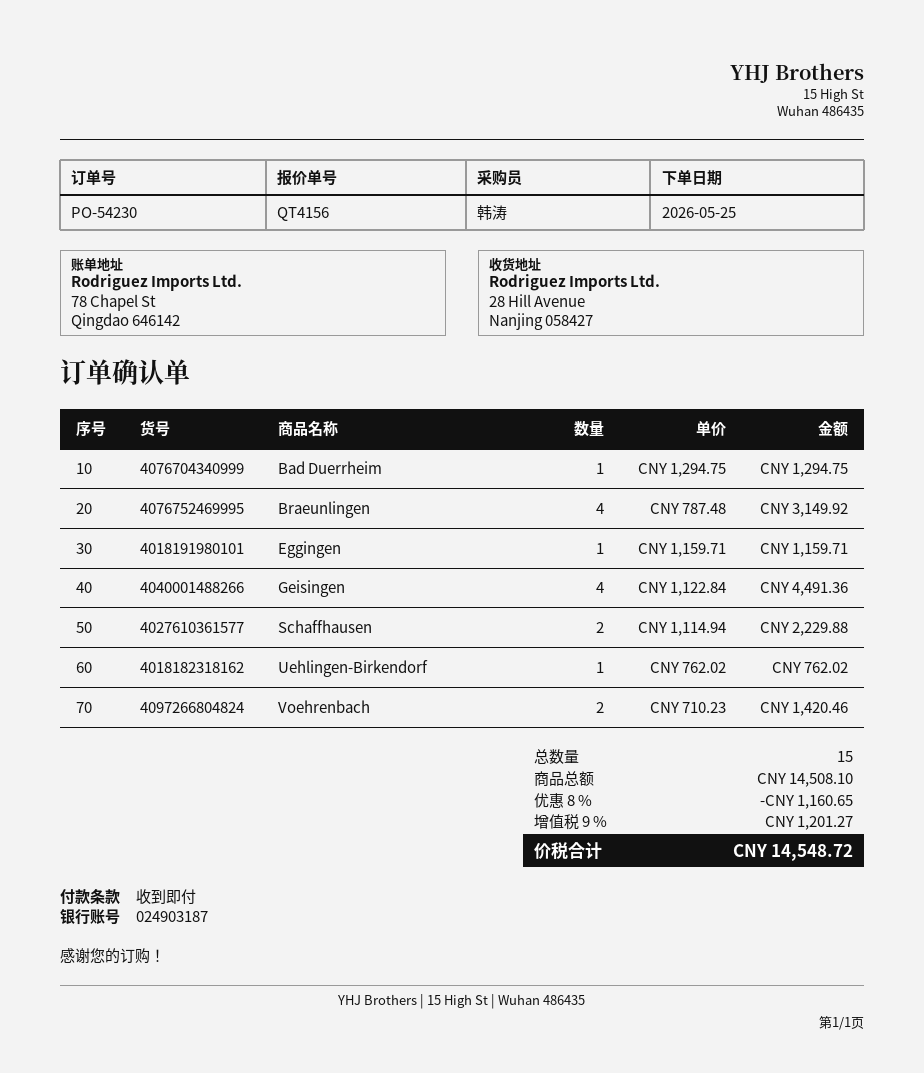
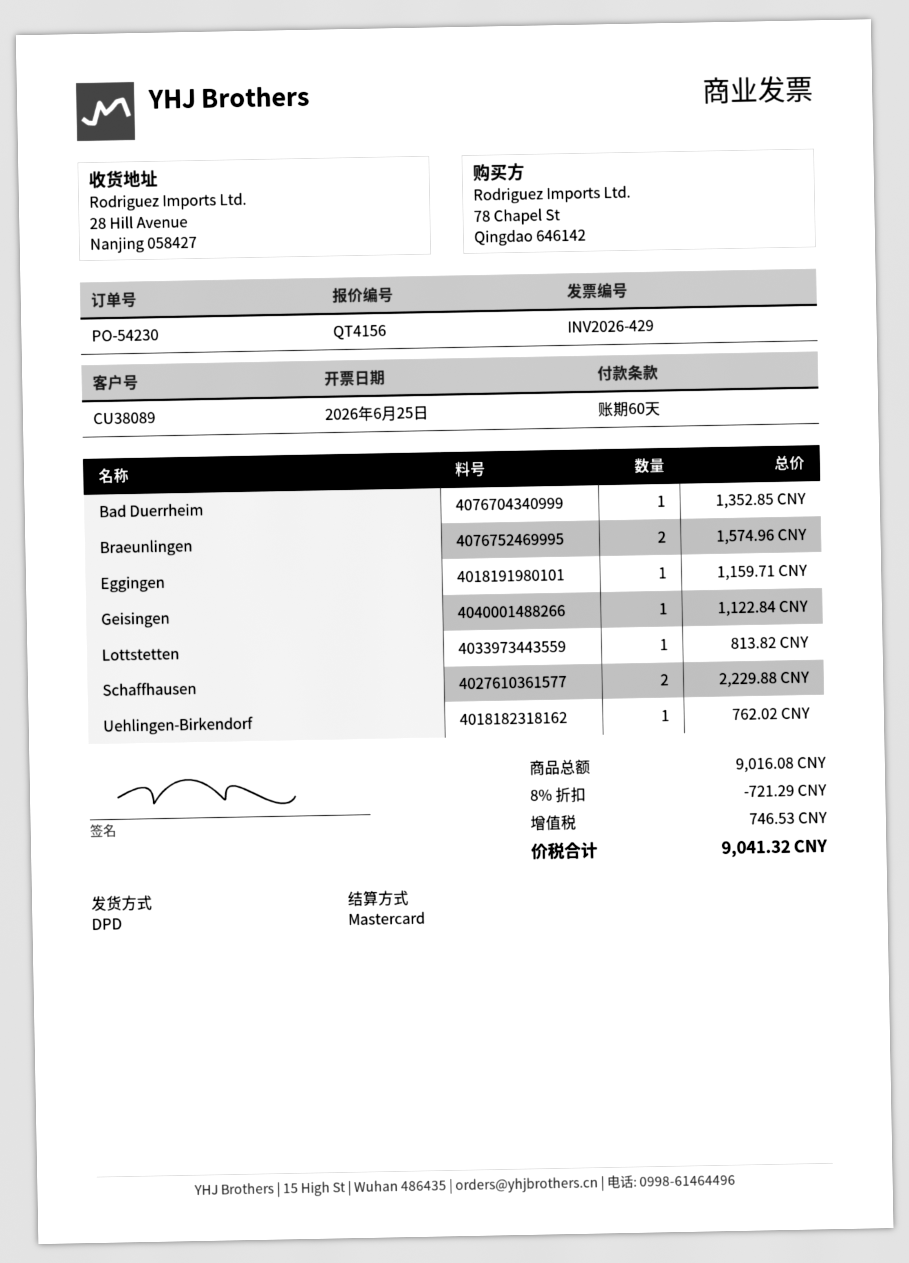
payment terms: on receipt -> 60 days
Bad Duerrheim: 1 for 1294.75 -> 1 for 1352.85
Braeunlingen: 4 for 3149.92 -> 2 for 1574.96
Geisingen: 4 for 4491.36 -> 1 for 1122.84
Voehrenbach: 2 for 1420.46 -> none
Lottstetten: none -> 1 for 813.82
subtotal: 14508.10 -> 9016.08
discount: 8% = 1160.65 -> 8% = 721.29
tax: 1201.27 -> 746.53
total: 14548.72 -> 9041.32

